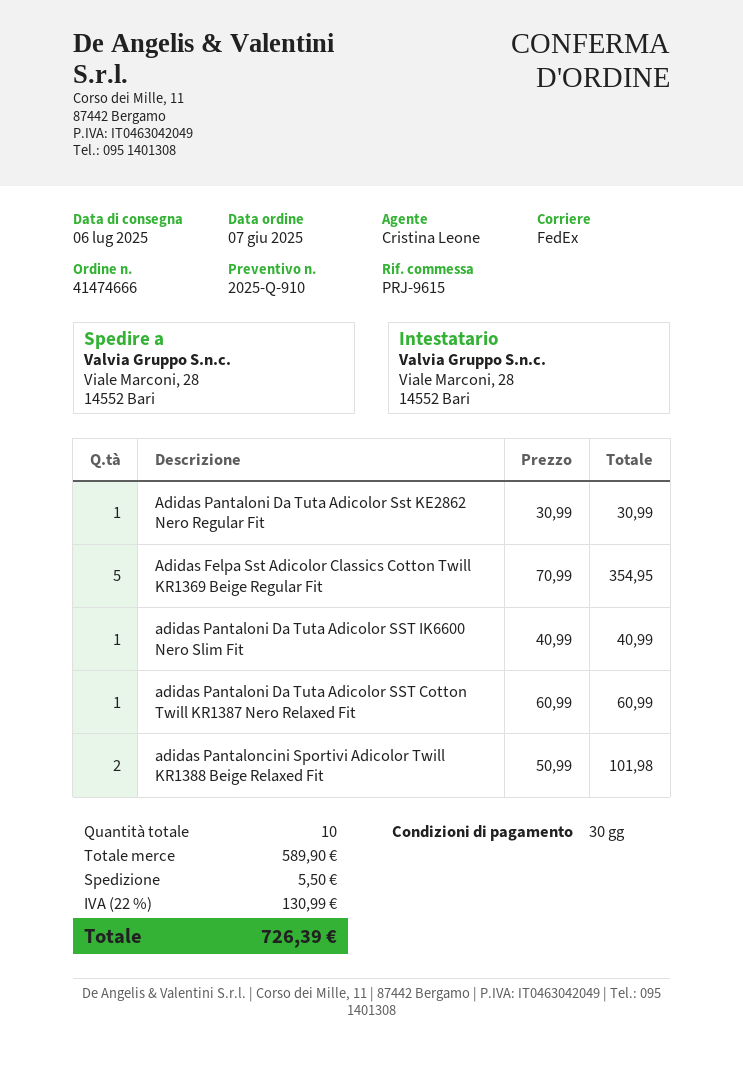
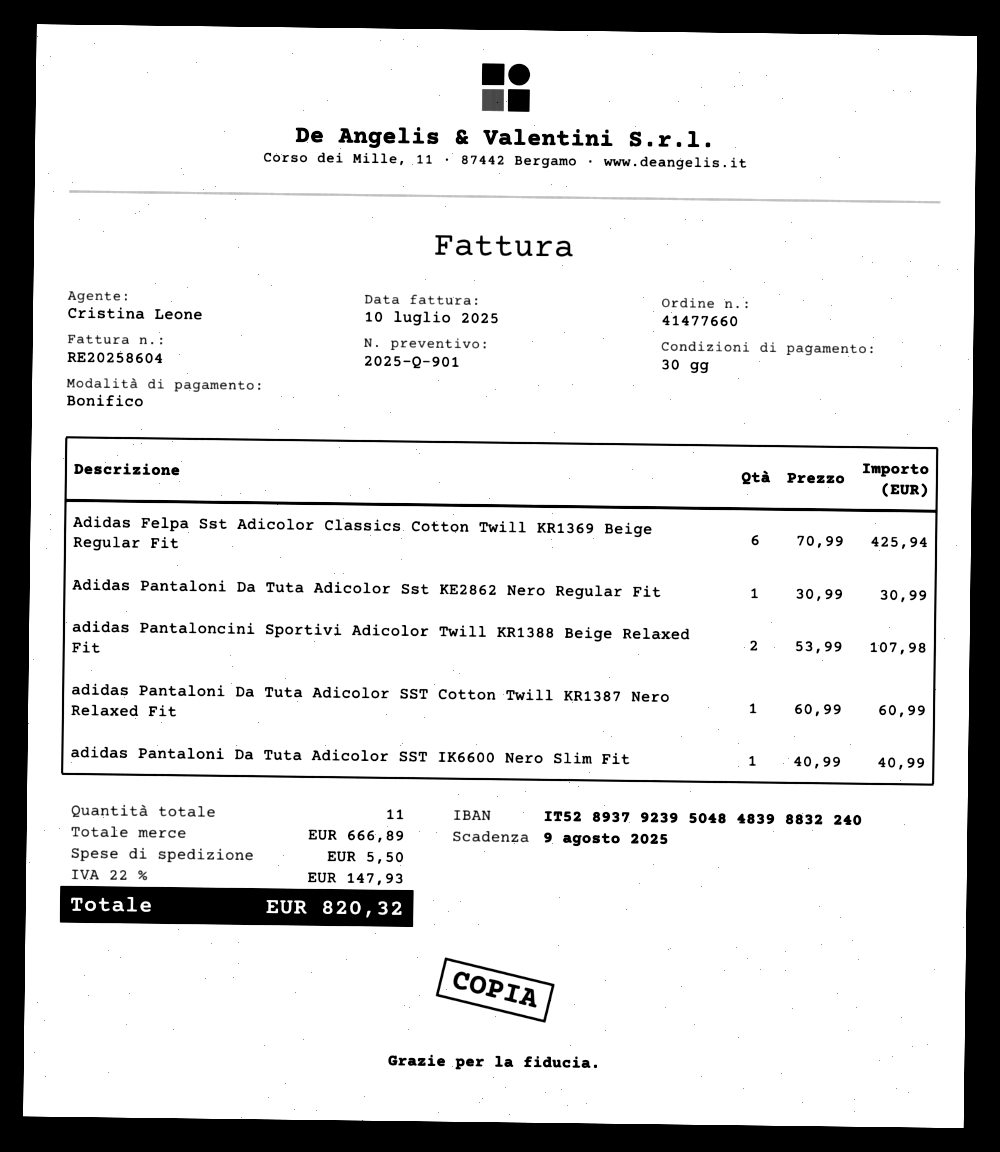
quote number: 2025-Q-910 -> 2025-Q-901
order number: 41474666 -> 41477660
Adidas Felpa Sst Adicolor Classics Cotton Twill KR1369 Beige Regular Fit: 5 x 70.99 = 354.95 -> 6 x 70.99 = 425.94
adidas Pantaloncini Sportivi Adicolor Twill KR1388 Beige Relaxed Fit: 2 x 50.99 = 101.98 -> 2 x 53.99 = 107.98
total quantity: 10 -> 11
subtotal: 589.90 -> 666.89
tax: 22% = 130.99 -> 22% = 147.93
total: 726.39 -> 820.32

